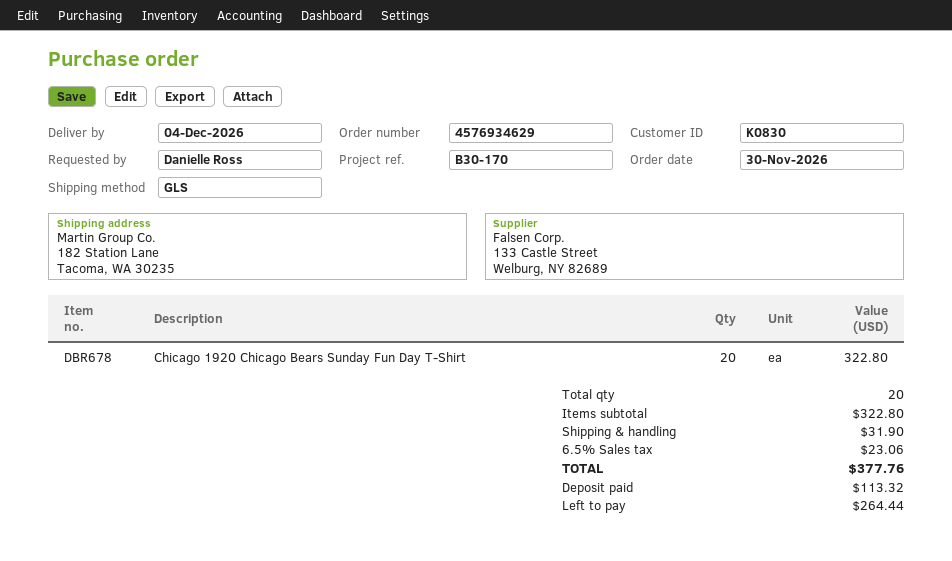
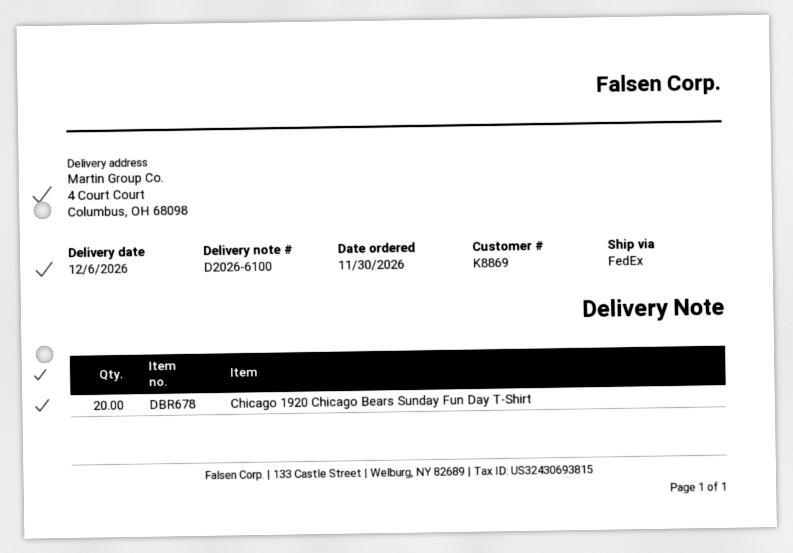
delivery date: 2026-12-04 -> 2026-12-06
customer number: K0830 -> K8869
shipping method: GLS -> FedEx
ship to: 182 Station Lane, Tacoma, WA 30235 -> 4 Court Court, Columbus, OH 68098

